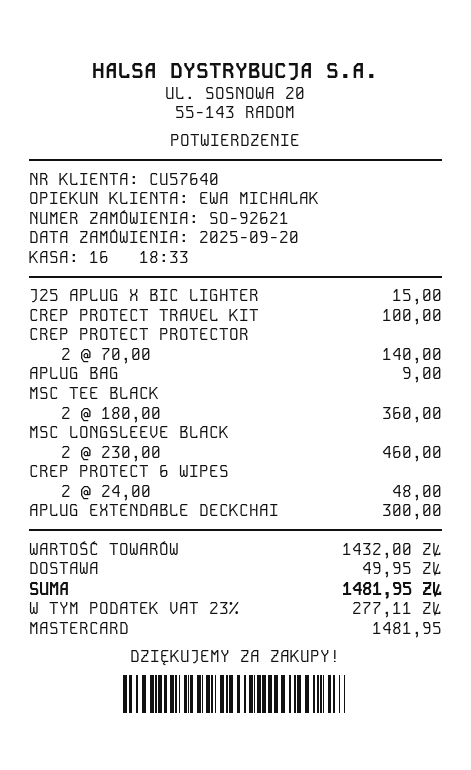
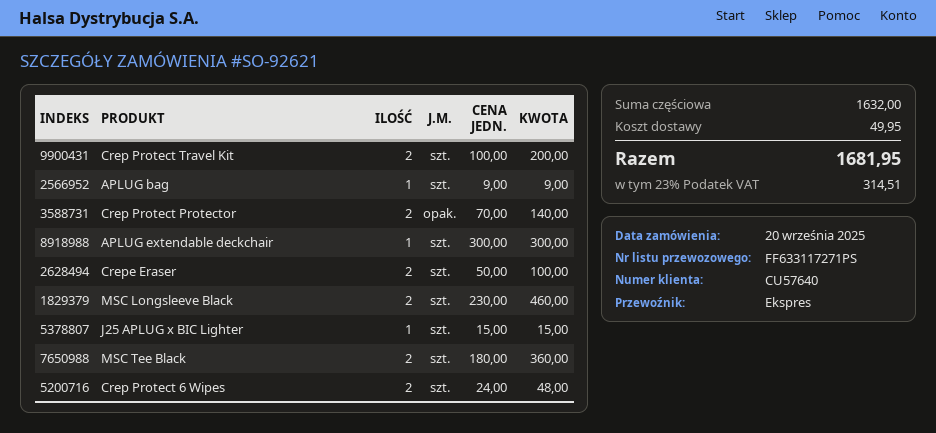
CREP PROTECT TRAVEL KIT: 1 x 100.00 = 100.00 -> 2 x 100.00 = 200.00
Crepe Eraser: none -> 2 x 50.00 = 100.00
subtotal: 1432.00 -> 1632.00
tax: 23% = 277.11 -> 23% = 314.51
total: 1481.95 -> 1681.95

